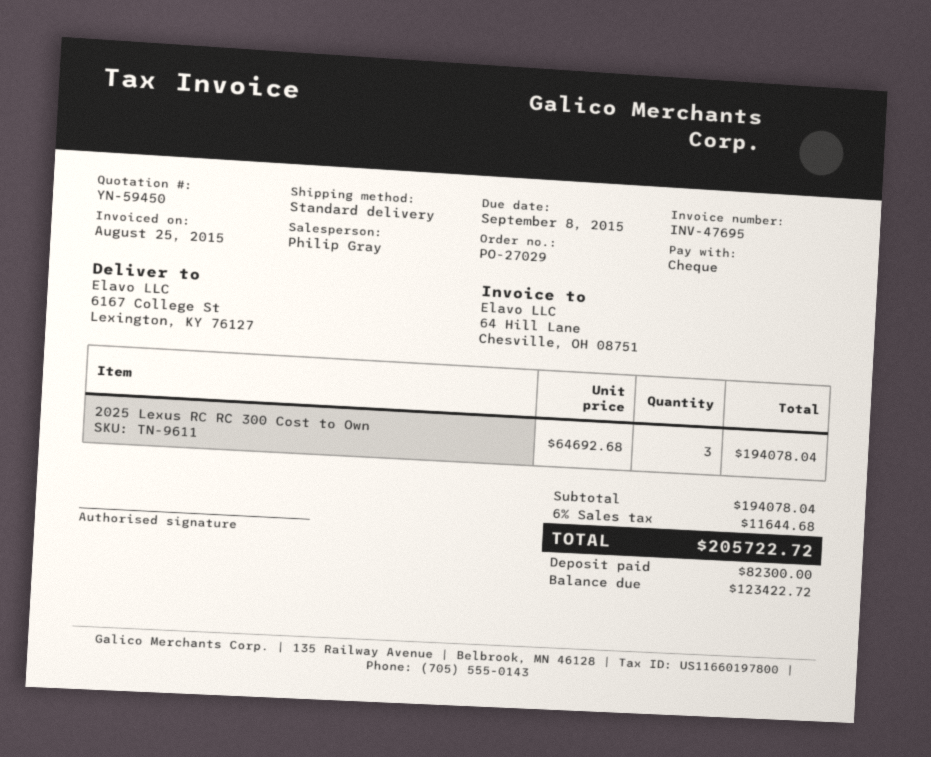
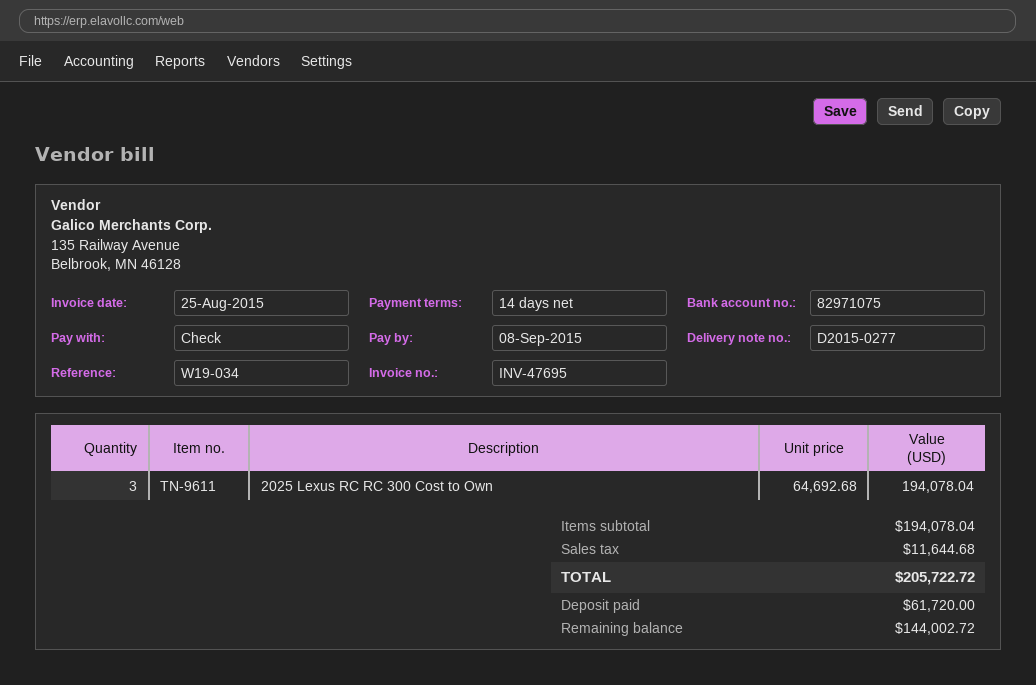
deposit: 82300.00 -> 61720.00
balance: 123422.72 -> 144002.72

